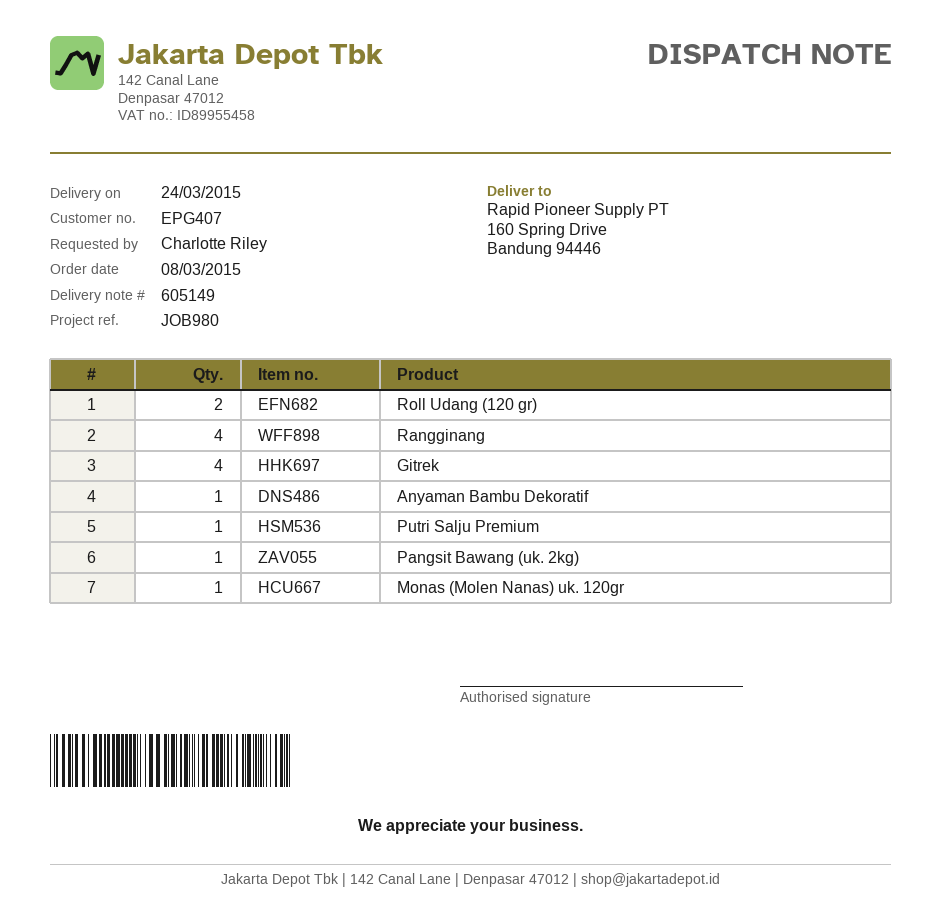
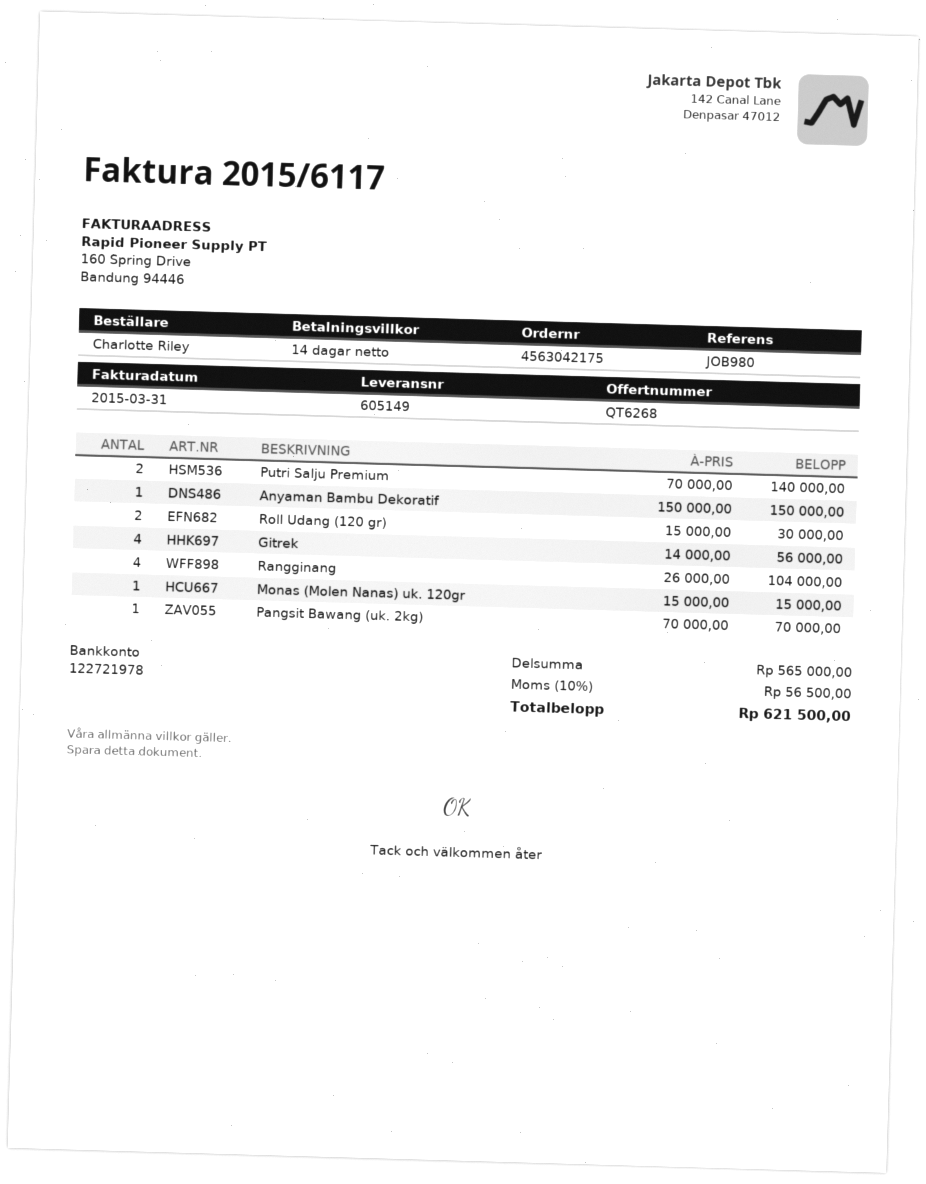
Putri Salju Premium: 1 -> 2

